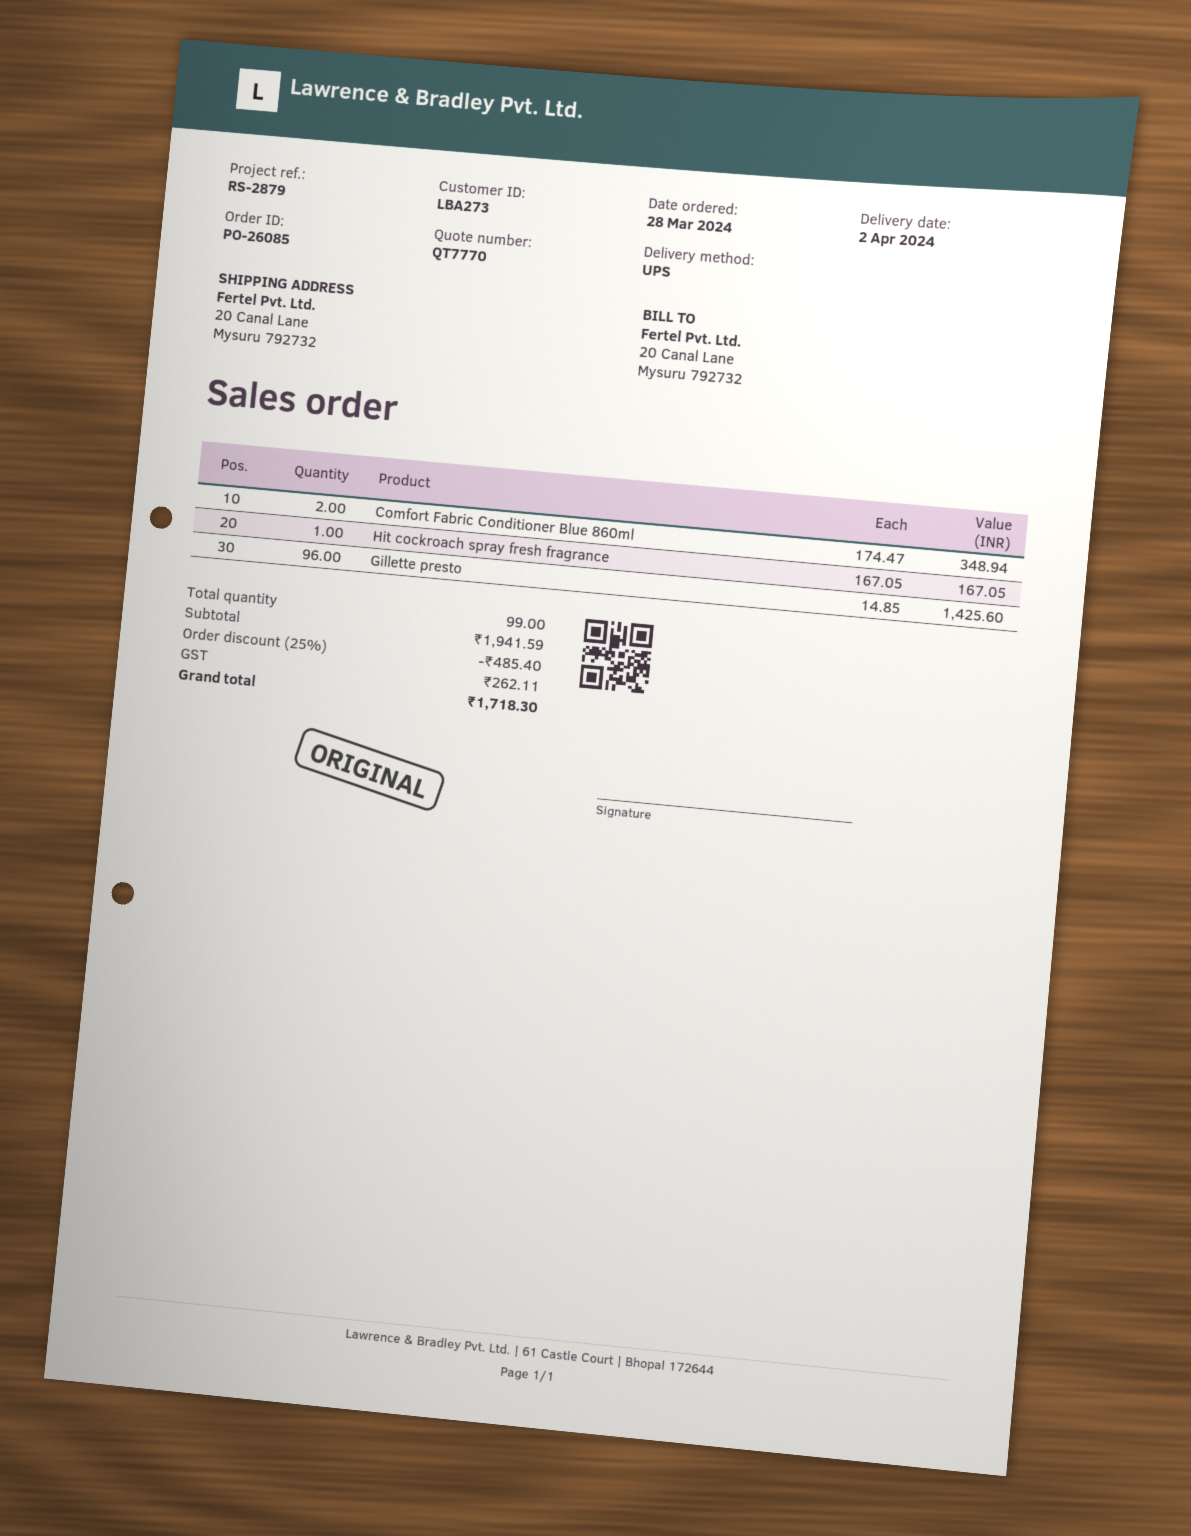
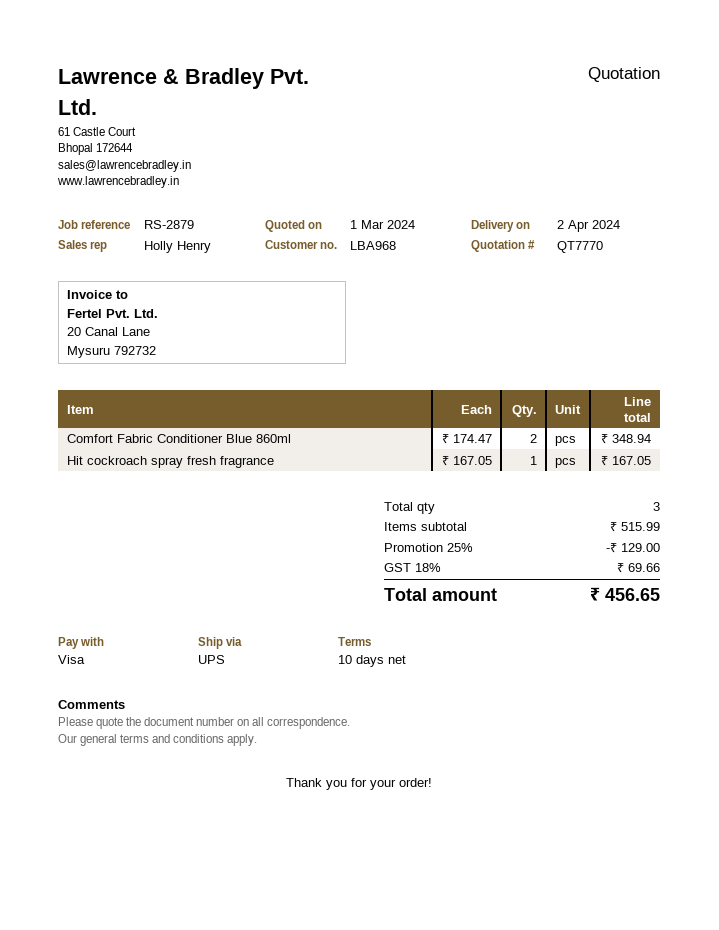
customer number: LBA273 -> LBA968
Gillette presto: 96 x 14.85 = 1425.60 -> none
total quantity: 99 -> 3
subtotal: 1941.59 -> 515.99
discount: 25% = 485.40 -> 25% = 129.00
tax: 262.11 -> 69.66
total: 1718.30 -> 456.65

